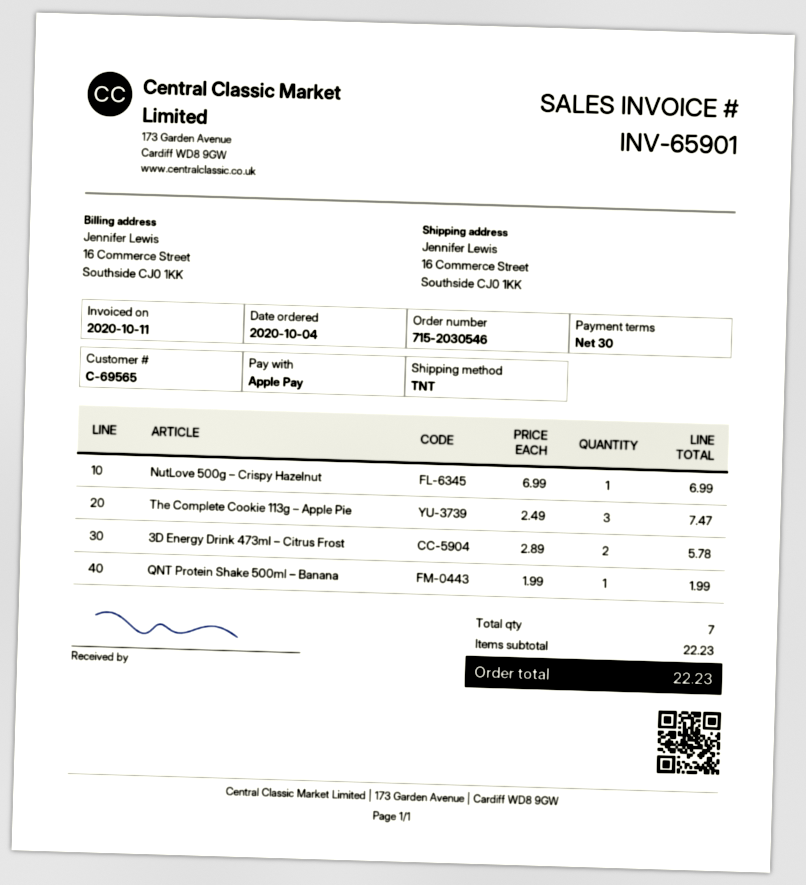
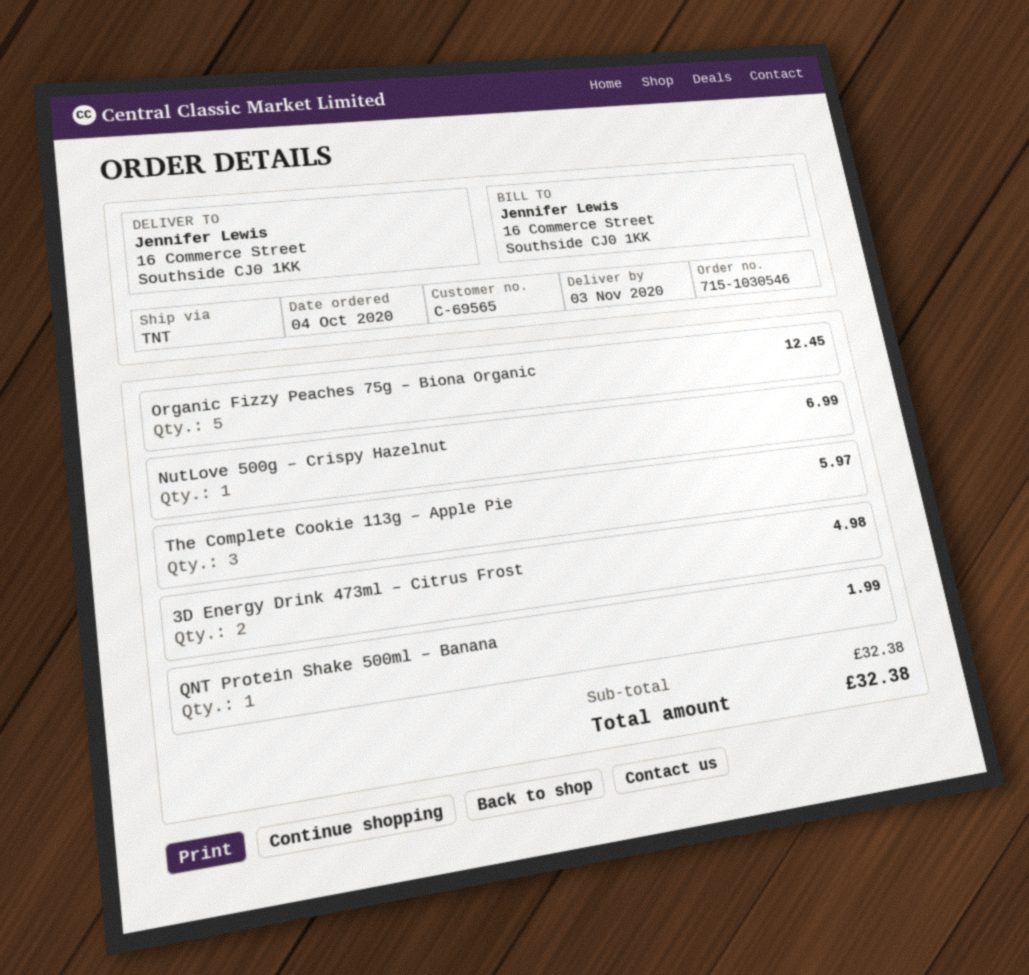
order number: 715-2030546 -> 715-1030546
The Complete Cookie 113g – Apple Pie: 3 for 7.47 -> 3 for 5.97
3D Energy Drink 473ml – Citrus Frost: 2 for 5.78 -> 2 for 4.98
Organic Fizzy Peaches 75g – Biona Organic: none -> 5 for 12.45
subtotal: 22.23 -> 32.38
total: 22.23 -> 32.38

